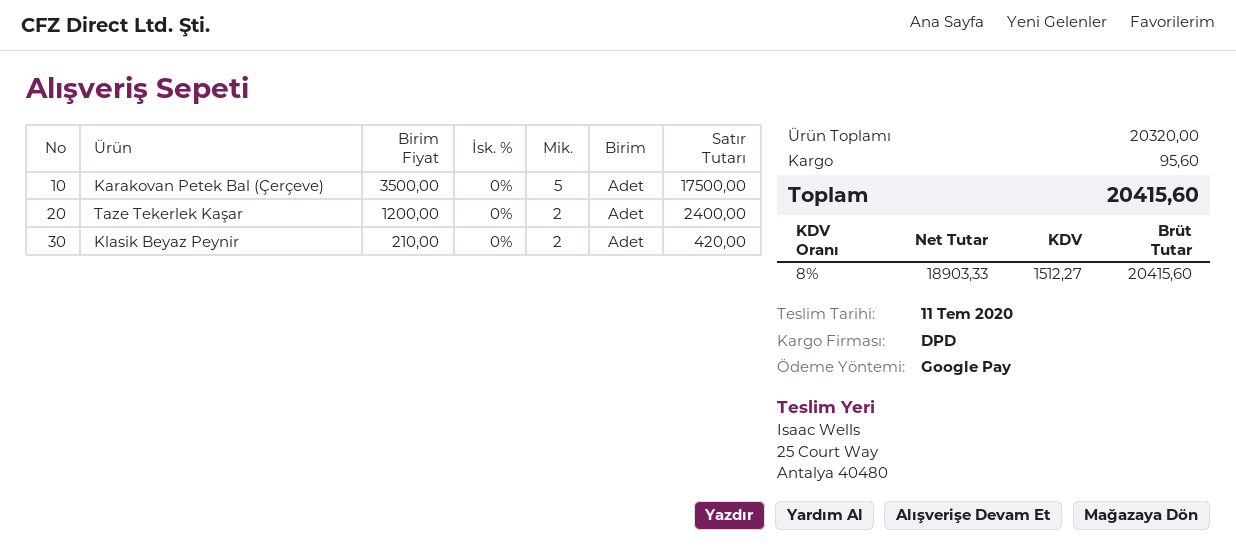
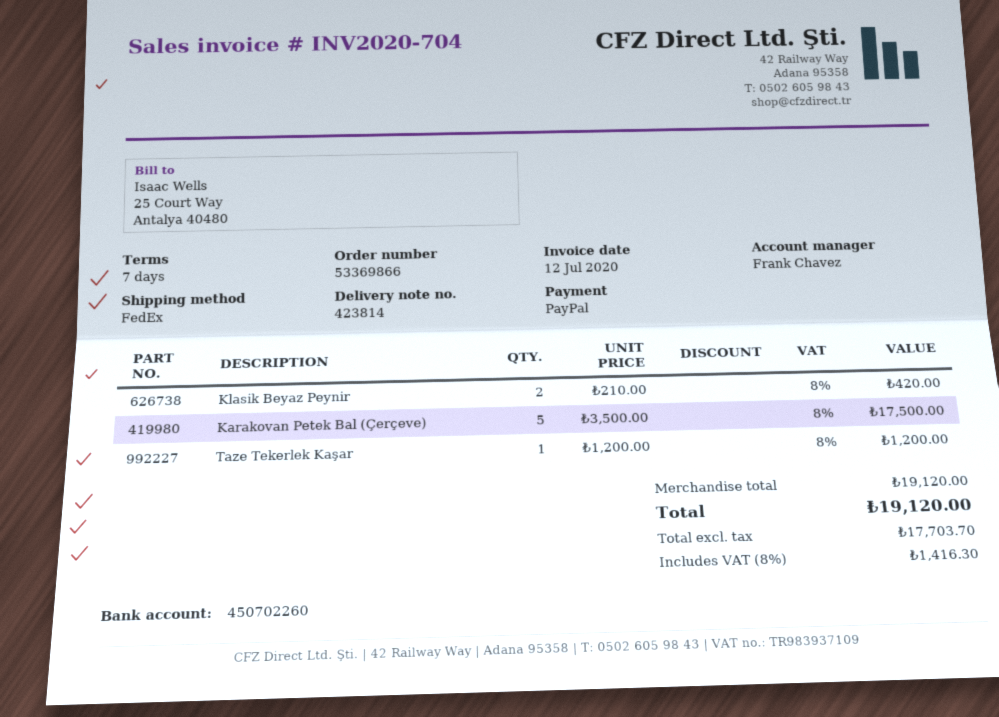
payment method: Google Pay -> PayPal
shipping method: DPD -> FedEx
Taze Tekerlek Kaşar: 2 x 1200.00 = 2400.00 -> 1 x 1200.00 = 1200.00
subtotal: 20320.00 -> 19120.00
shipping: 95.60 -> none
net: 18903.33 -> 17703.70
tax: 8% = 1512.27 -> 8% = 1416.30
total: 20415.60 -> 19120.00

